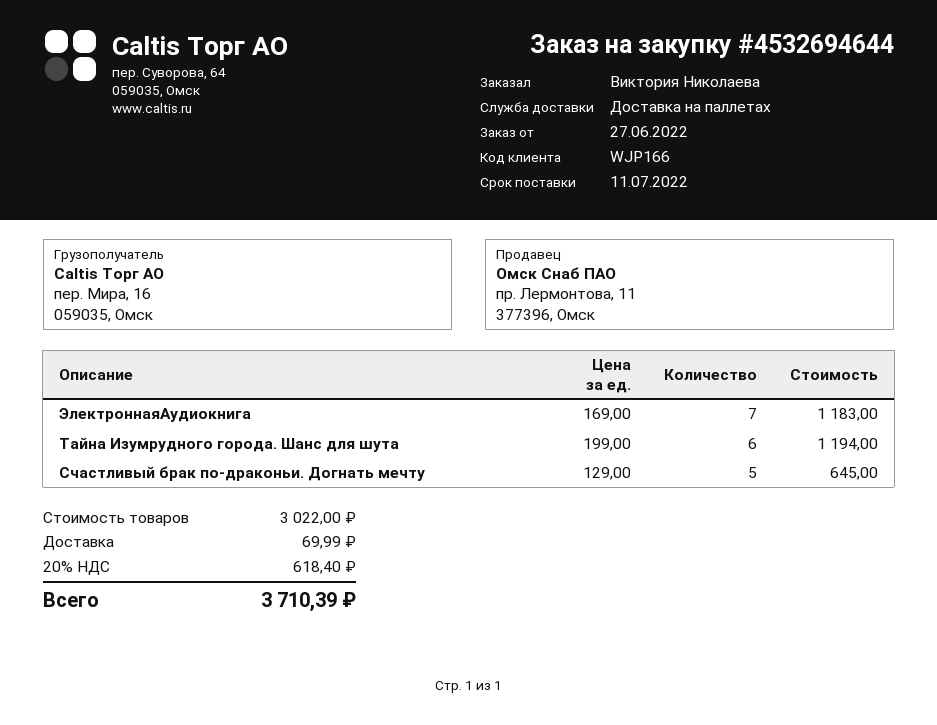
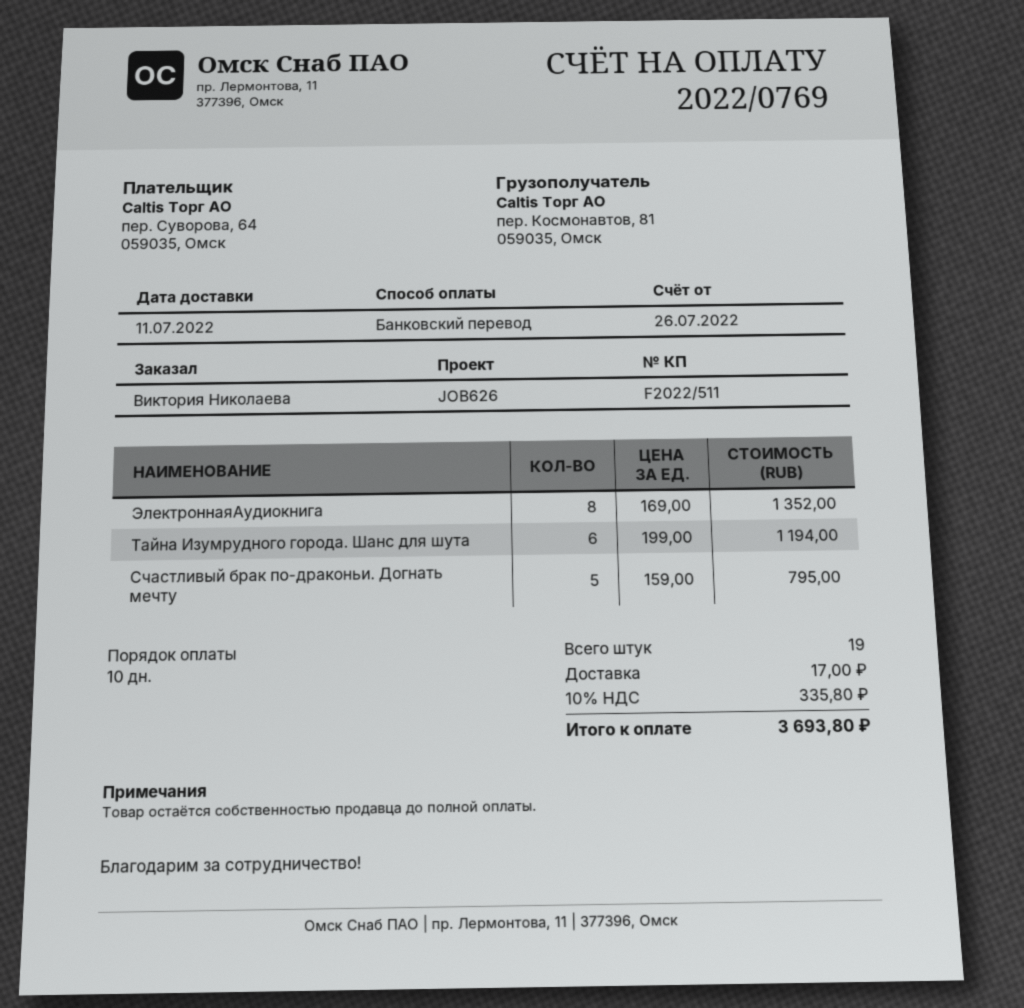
ship to: пер. Мира, 16, 059035, Омск -> пер. Космонавтов, 81, 059035, Омск
ЭлектроннаяАудиокнига: 7 x 169.00 = 1183.00 -> 8 x 169.00 = 1352.00
Счастливый брак по-драконьи. Догнать мечту: 5 x 129.00 = 645.00 -> 5 x 159.00 = 795.00
shipping: 69.99 -> 17.00
tax: 20% = 618.40 -> 10% = 335.80
total: 3710.39 -> 3693.80

